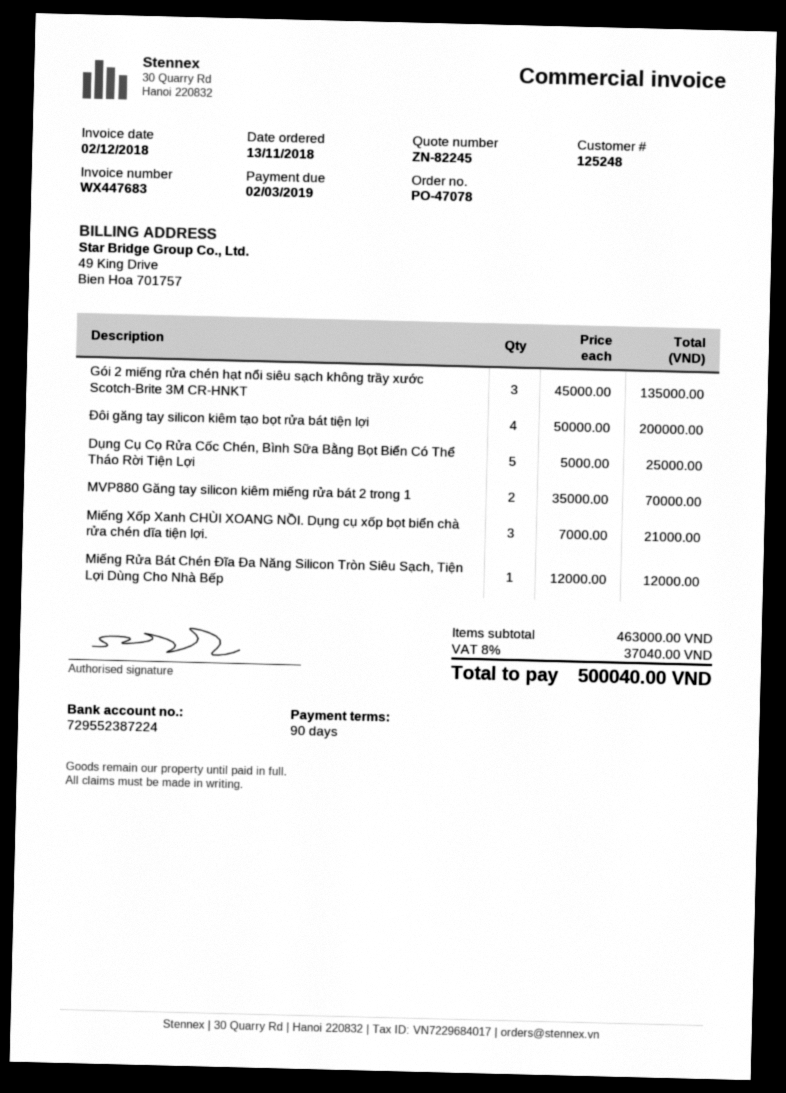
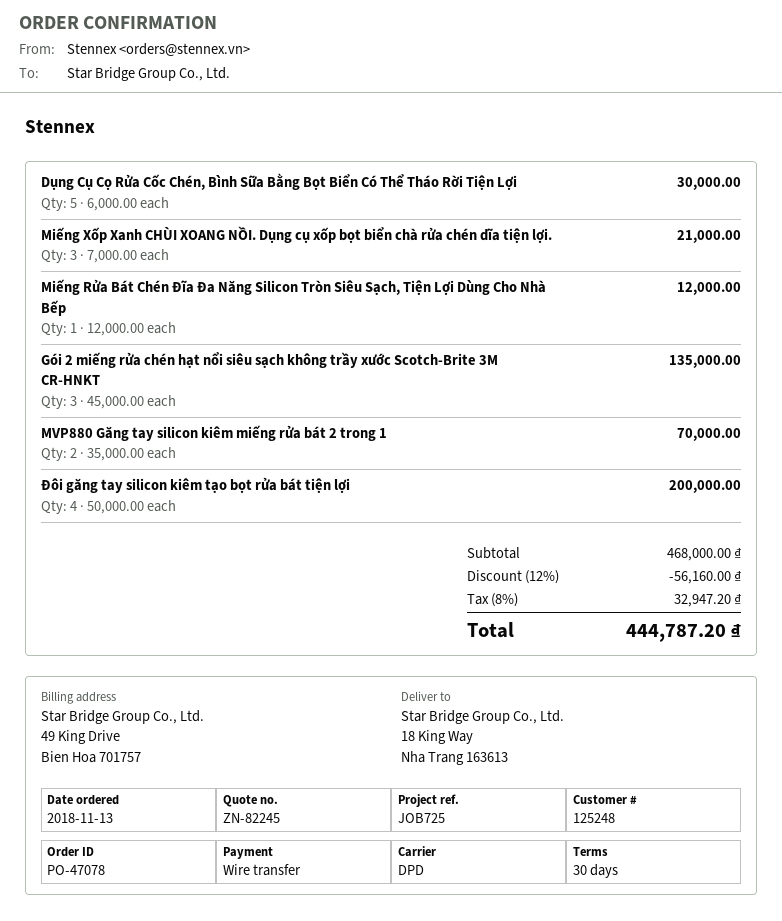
payment terms: 90 days -> 30 days
Dụng Cụ Cọ Rửa Cốc Chén, Bình Sữa Bằng Bọt Biển Có Thể Tháo Rời Tiện Lợi: 5 x 5000.00 = 25000.00 -> 5 x 6000.00 = 30000.00
subtotal: 463000.00 -> 468000.00
discount: none -> 12% = 56160.00
tax: 8% = 37040.00 -> 8% = 32947.20
total: 500040.00 -> 444787.20

